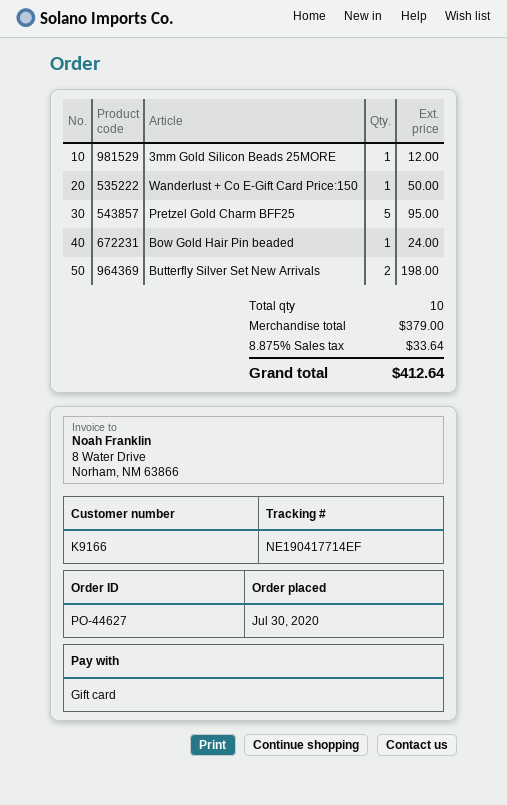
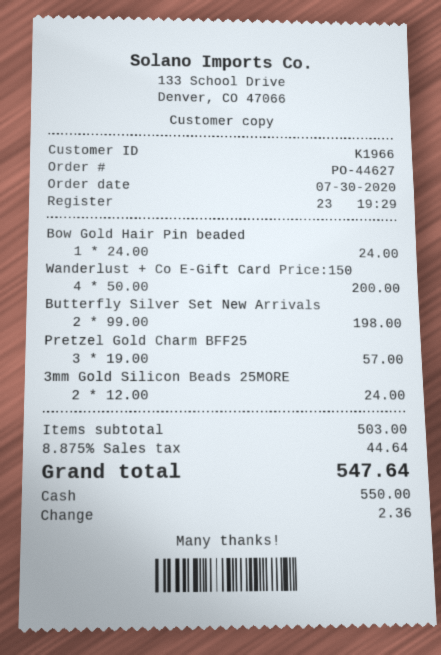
customer number: K9166 -> K1966
payment method: gift card -> cash
3mm Gold Silicon Beads 25MORE: 1 for 12.00 -> 2 for 24.00
Wanderlust + Co E-Gift Card Price:150: 1 for 50.00 -> 4 for 200.00
Pretzel Gold Charm BFF25: 5 for 95.00 -> 3 for 57.00
subtotal: 379.00 -> 503.00
tax: 8.875% = 33.64 -> 8.875% = 44.64
total: 412.64 -> 547.64

